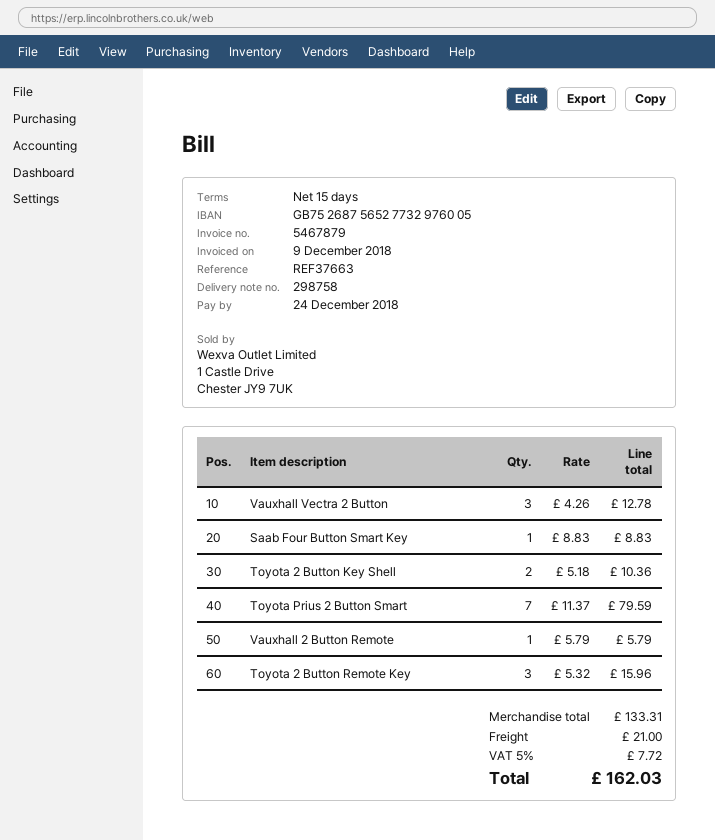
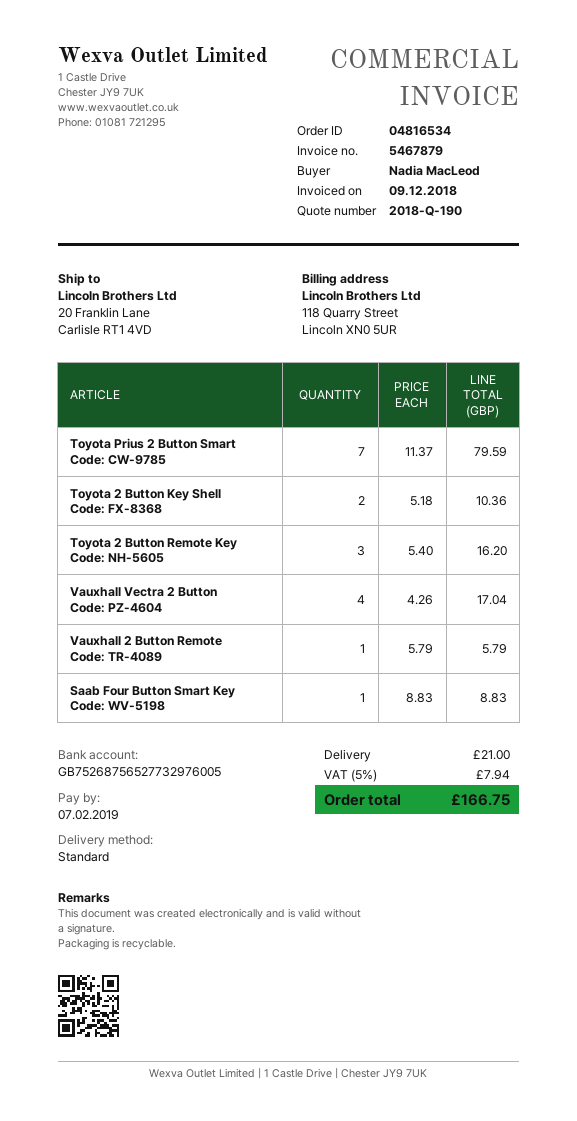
due date: 2018-12-24 -> 2019-02-07
Vauxhall Vectra 2 Button: 3 x 4.26 = 12.78 -> 4 x 4.26 = 17.04
Toyota 2 Button Remote Key: 3 x 5.32 = 15.96 -> 3 x 5.40 = 16.20
tax: 5% = 7.72 -> 5% = 7.94
total: 162.03 -> 166.75

